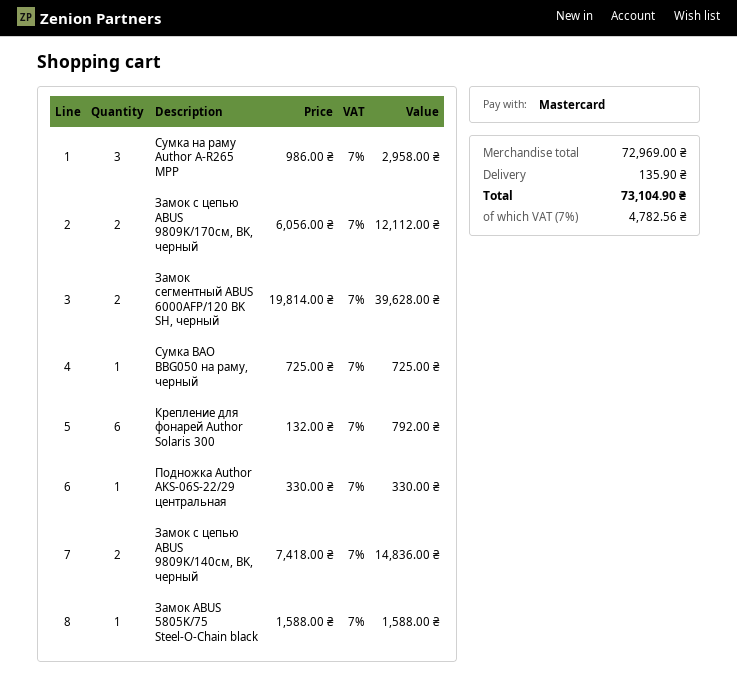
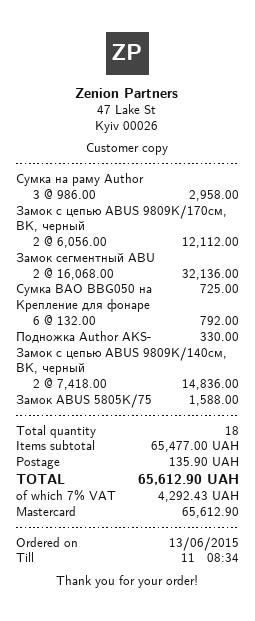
Замок сегментный ABUS 6000AFP/120 BK SH, черный: 2 x 19814.00 = 39628.00 -> 2 x 16068.00 = 32136.00
subtotal: 72969.00 -> 65477.00
tax: 7% = 4782.56 -> 7% = 4292.43
total: 73104.90 -> 65612.90

